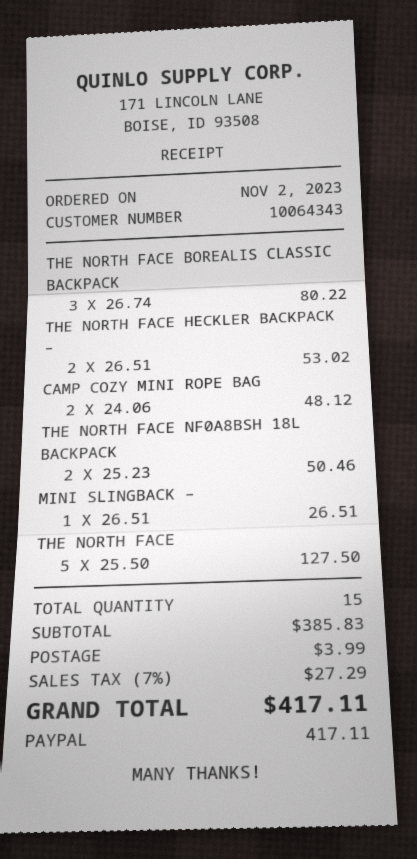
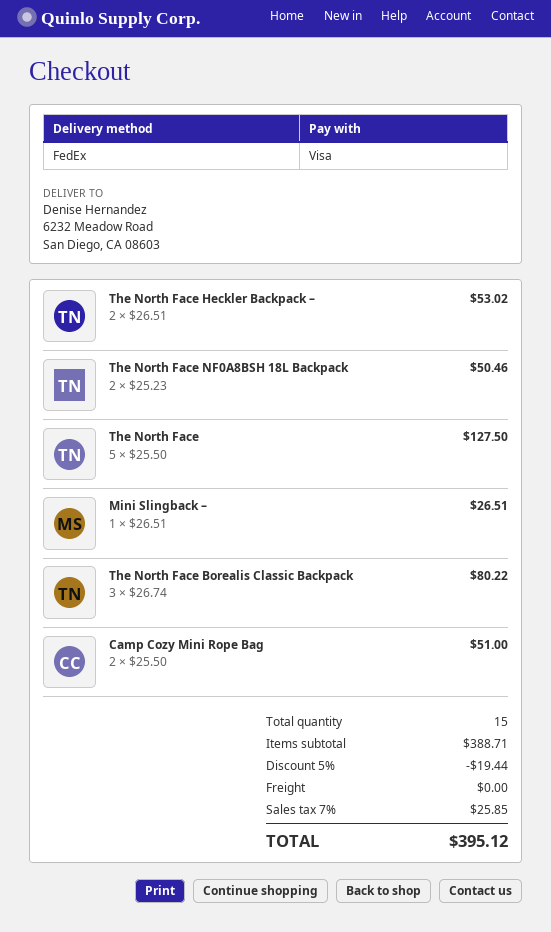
payment method: PayPal -> Visa
CAMP COZY MINI ROPE BAG: 2 x 24.06 = 48.12 -> 2 x 25.50 = 51.00
subtotal: 385.83 -> 388.71
discount: none -> 5% = 19.44
shipping: 3.99 -> 0.00
tax: 7% = 27.29 -> 7% = 25.85
total: 417.11 -> 395.12

